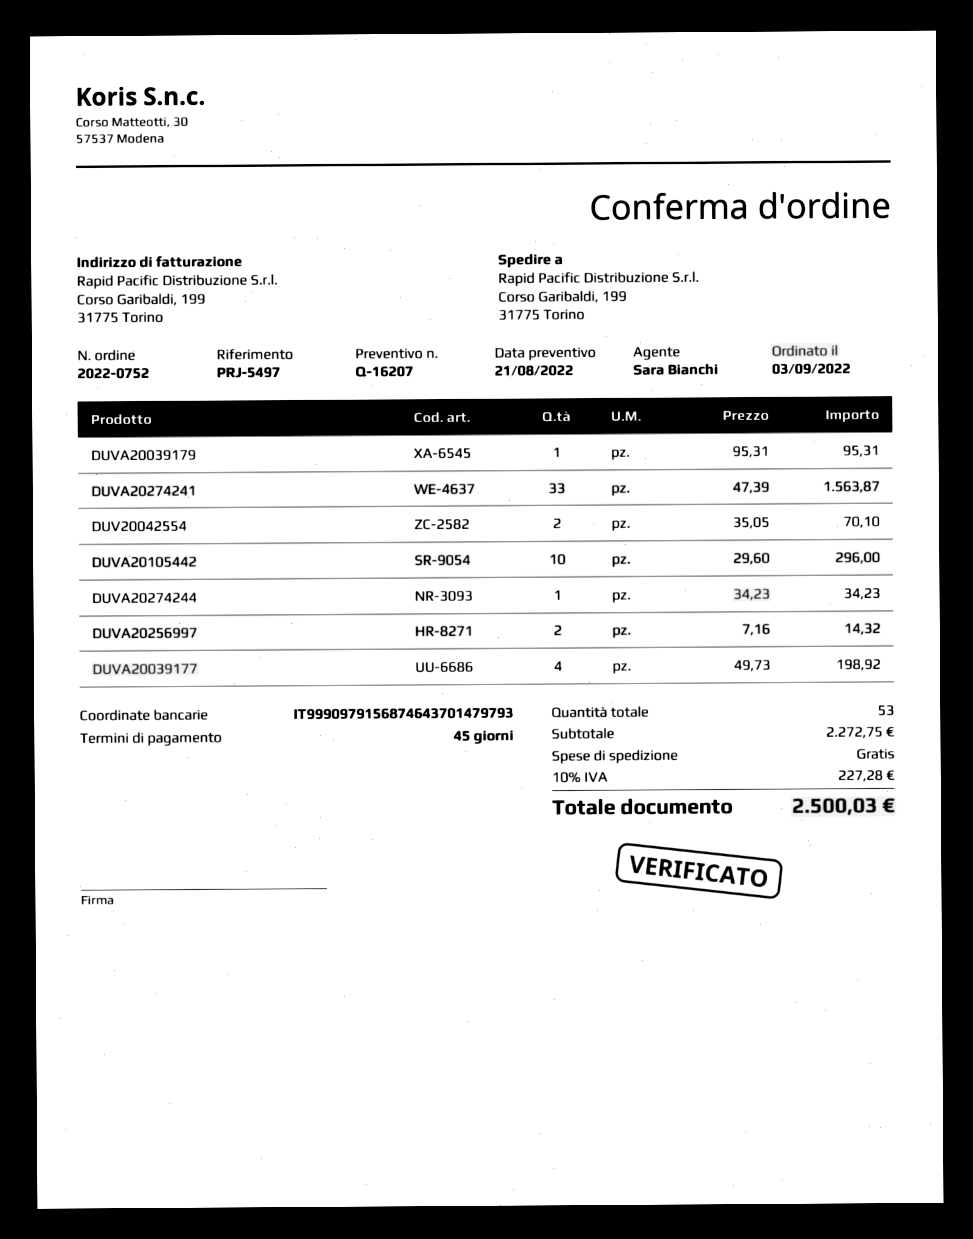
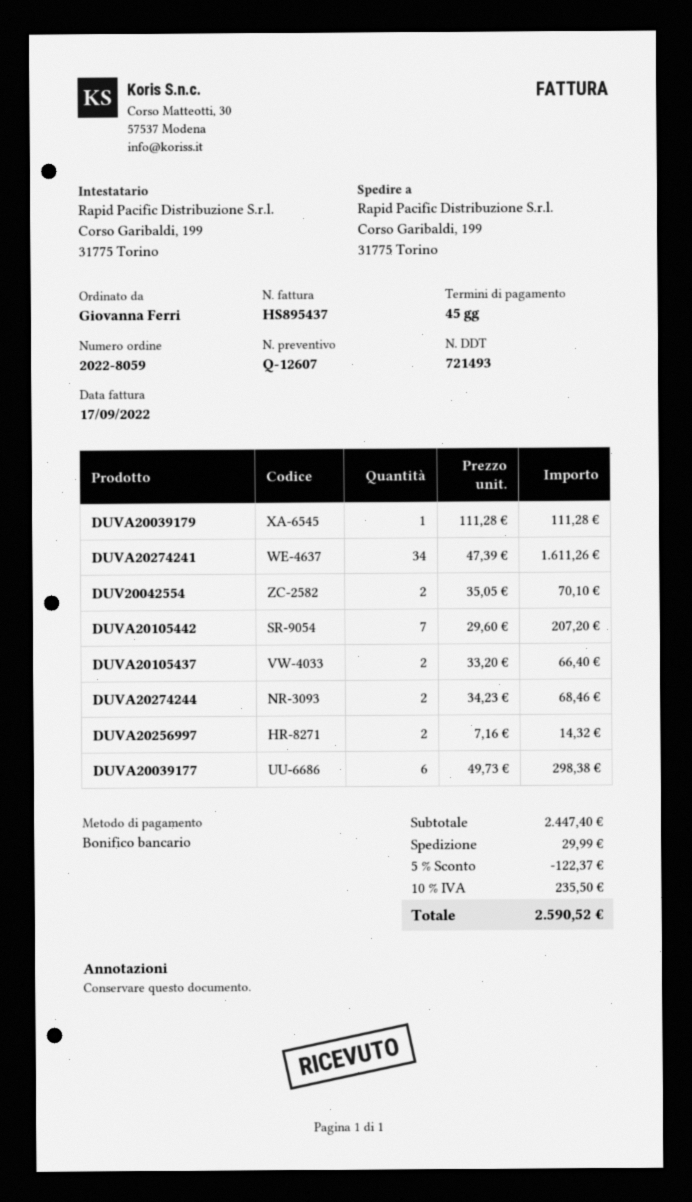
quote number: Q-16207 -> Q-12607
order number: 2022-0752 -> 2022-8059
DUVA20039179: 1 x 95.31 = 95.31 -> 1 x 111.28 = 111.28
DUVA20274241: 33 x 47.39 = 1563.87 -> 34 x 47.39 = 1611.26
DUVA20105442: 10 x 29.60 = 296.00 -> 7 x 29.60 = 207.20
DUVA20274244: 1 x 34.23 = 34.23 -> 2 x 34.23 = 68.46
DUVA20039177: 4 x 49.73 = 198.92 -> 6 x 49.73 = 298.38
DUVA20105437: none -> 2 x 33.20 = 66.40
subtotal: 2272.75 -> 2447.40
discount: none -> 5% = 122.37
shipping: 0.00 -> 29.99
tax: 10% = 227.28 -> 10% = 235.50
total: 2500.03 -> 2590.52

